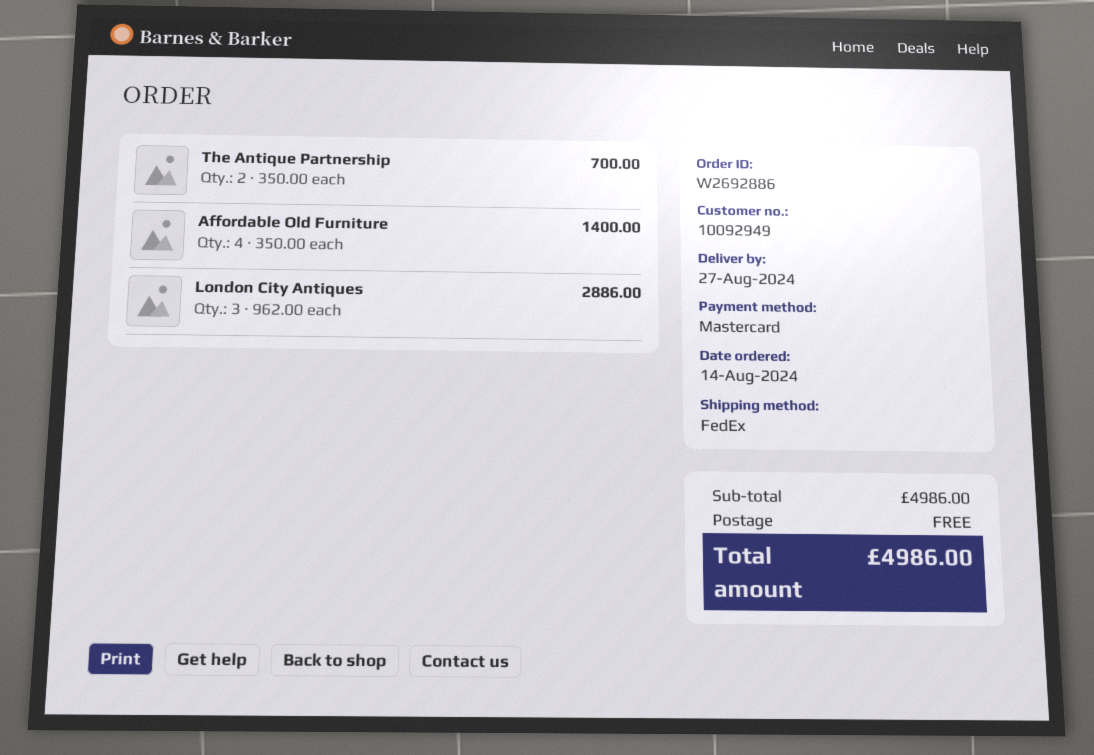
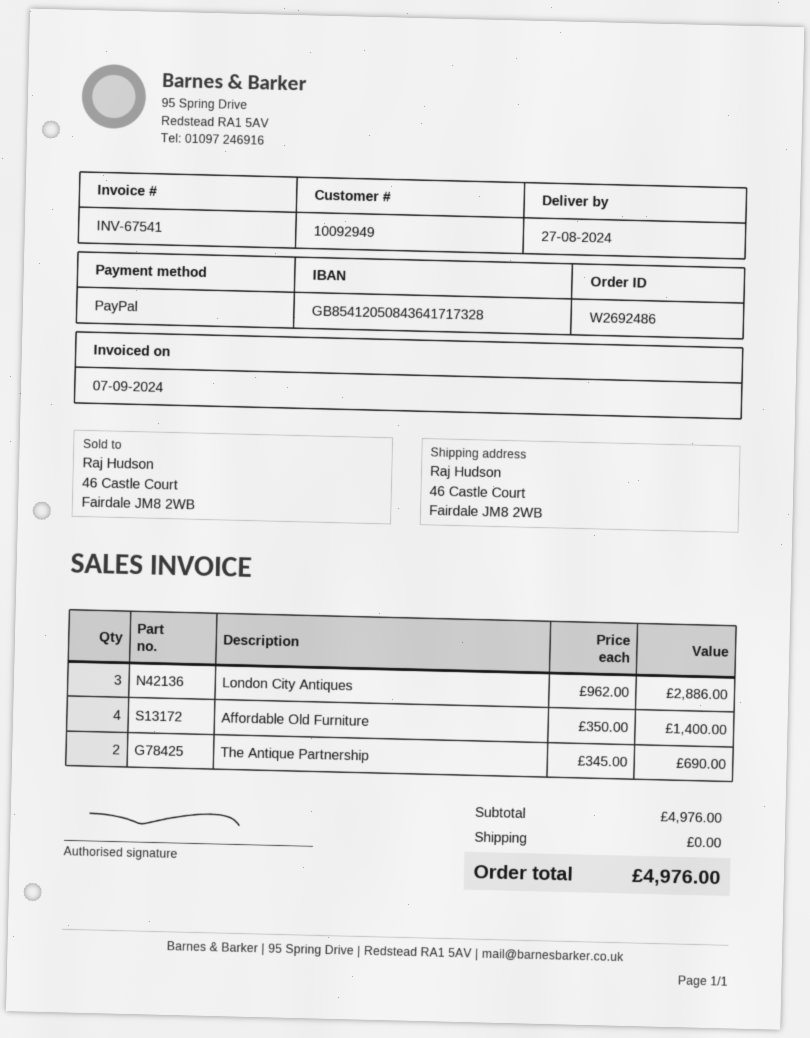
order number: W2692886 -> W2692486
payment method: Mastercard -> PayPal
The Antique Partnership: 2 x 350.00 = 700.00 -> 2 x 345.00 = 690.00
subtotal: 4986.00 -> 4976.00
total: 4986.00 -> 4976.00

